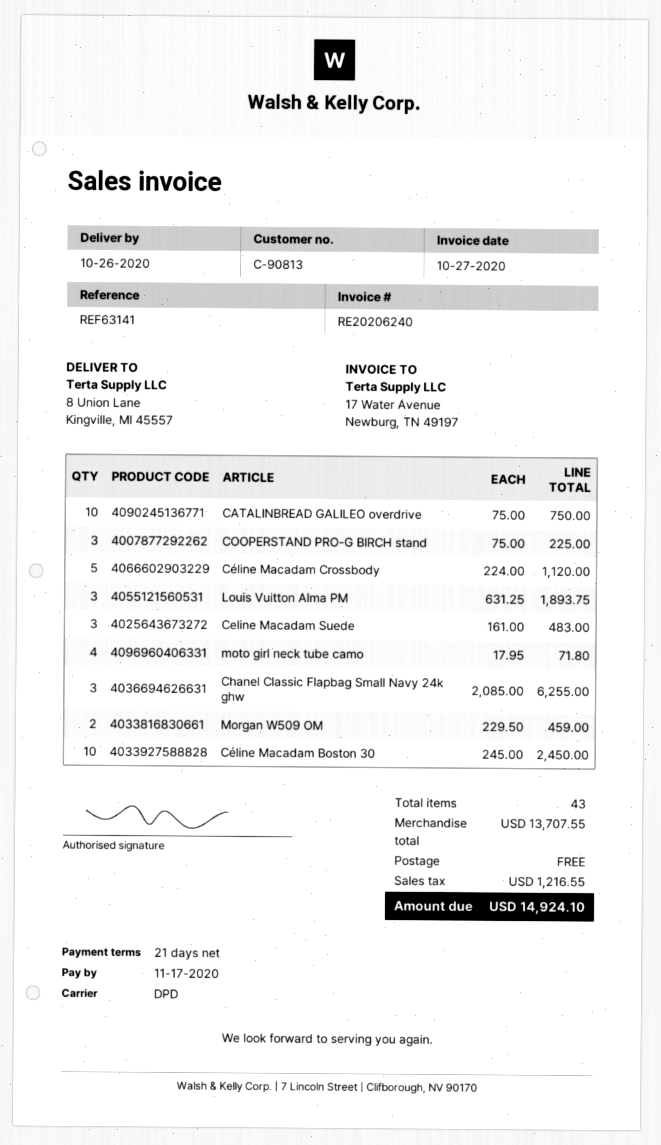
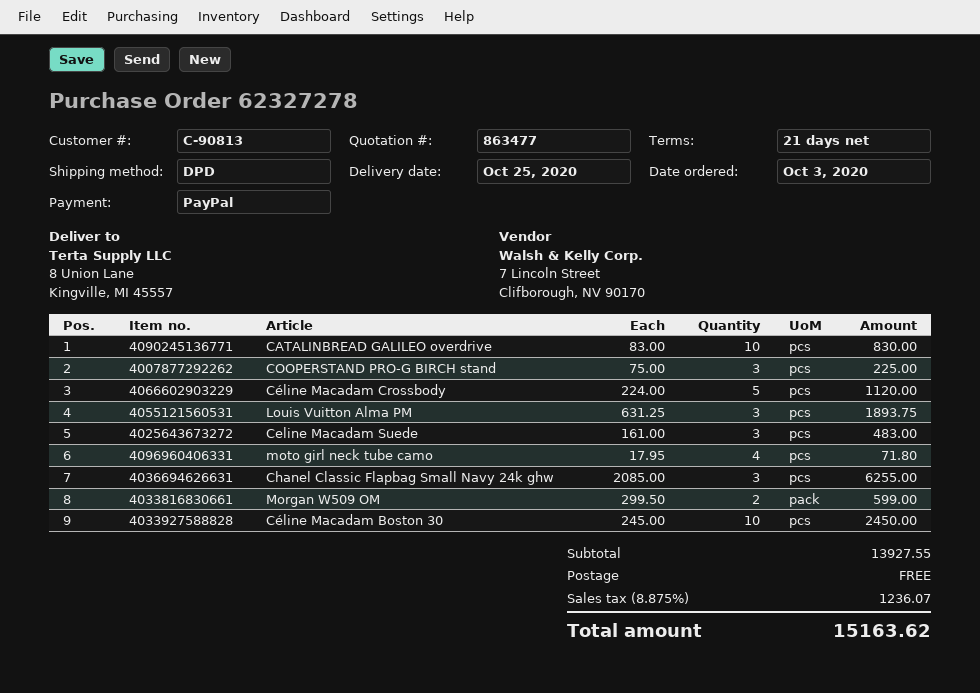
delivery date: 2020-10-26 -> 2020-10-25
CATALINBREAD GALILEO overdrive: 10 x 75.00 = 750.00 -> 10 x 83.00 = 830.00
Morgan W509 OM: 2 x 229.50 = 459.00 -> 2 x 299.50 = 599.00
subtotal: 13707.55 -> 13927.55
tax: 1216.55 -> 1236.07
total: 14924.10 -> 15163.62

